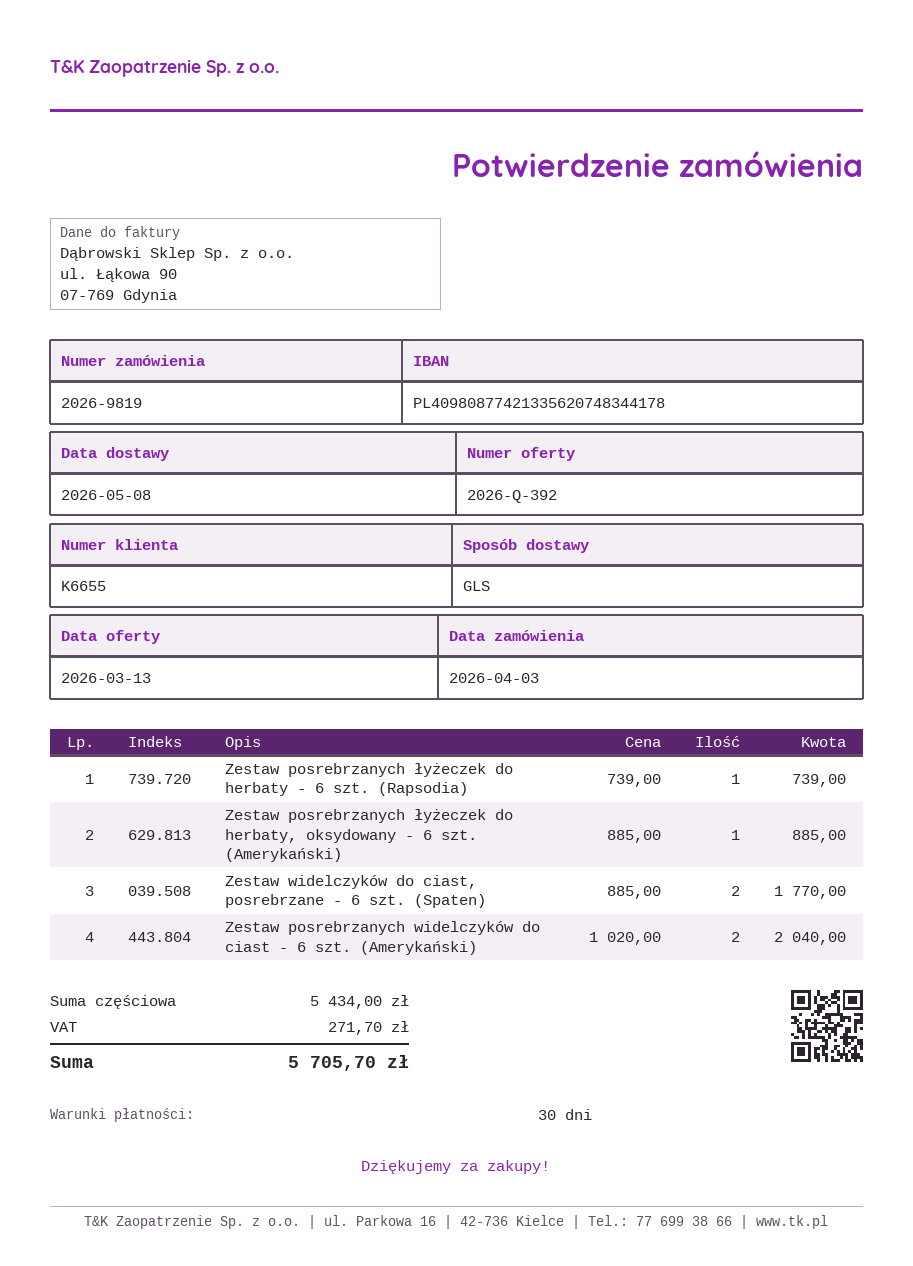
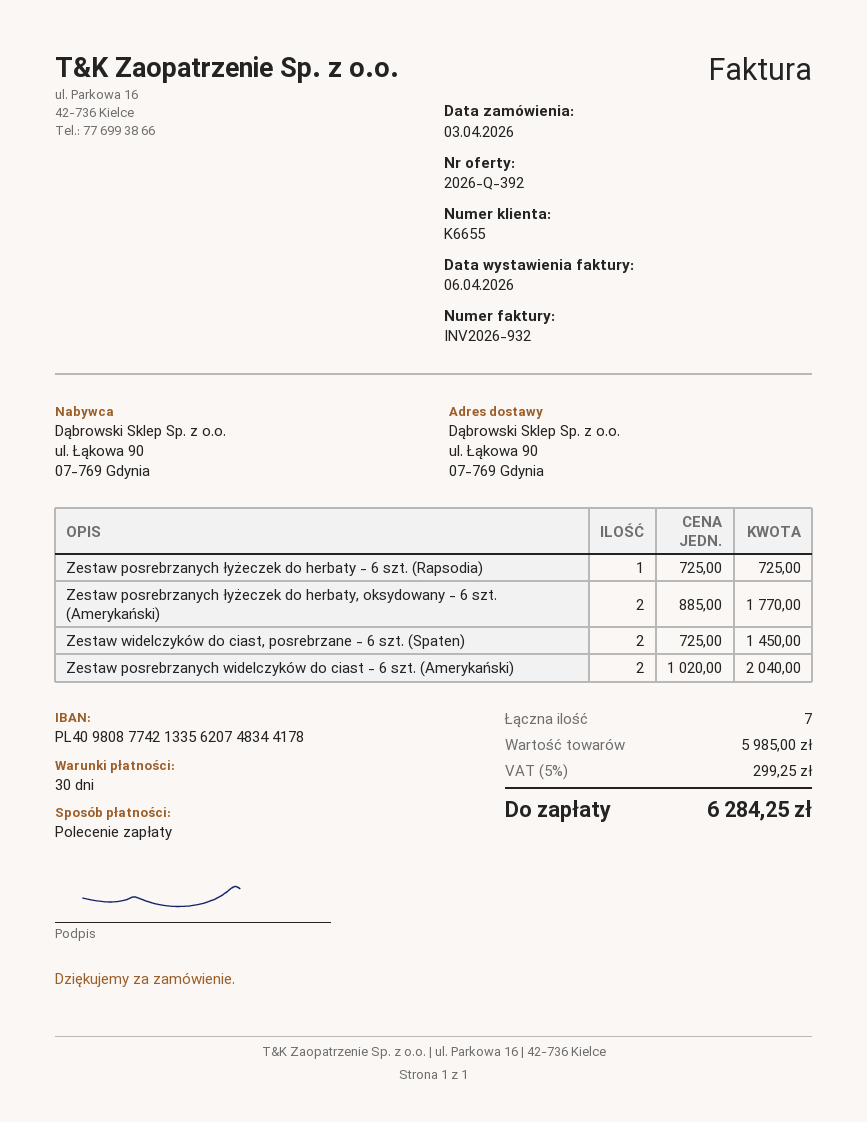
Zestaw posrebrzanych łyżeczek do herbaty - 6 szt. (Rapsodia): 1 x 739.00 = 739.00 -> 1 x 725.00 = 725.00
Zestaw posrebrzanych łyżeczek do herbaty, oksydowany - 6 szt. (Amerykański): 1 x 885.00 = 885.00 -> 2 x 885.00 = 1770.00
Zestaw widelczyków do ciast, posrebrzane - 6 szt. (Spaten): 2 x 885.00 = 1770.00 -> 2 x 725.00 = 1450.00
subtotal: 5434.00 -> 5985.00
tax: 271.70 -> 299.25
total: 5705.70 -> 6284.25

